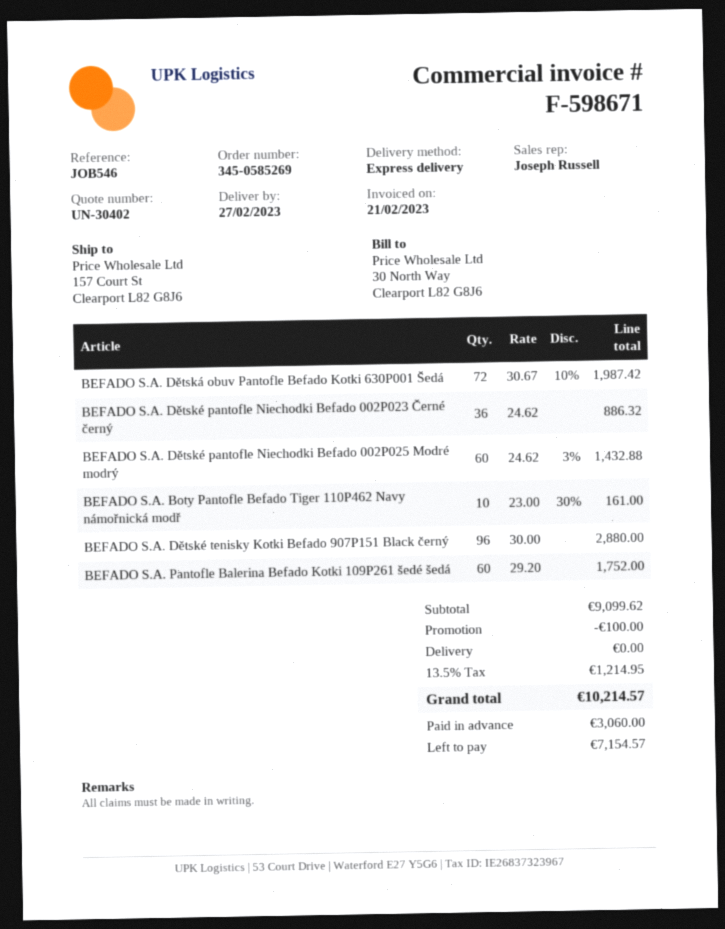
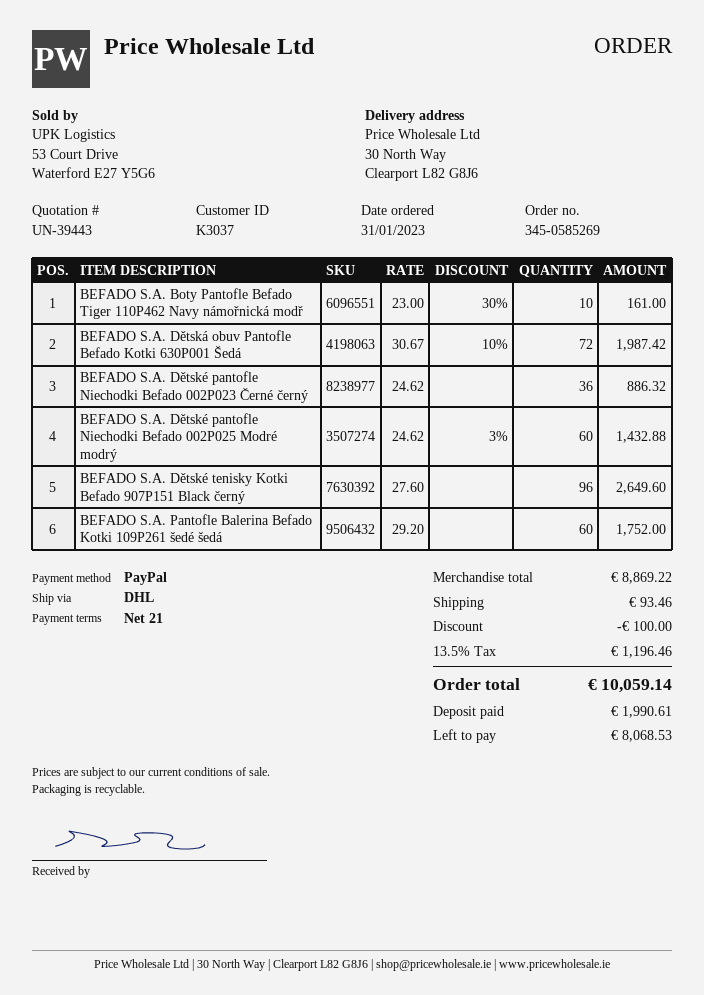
quote number: UN-30402 -> UN-39443
shipping method: express -> DHL
ship to: 157 Court St, Clearport L82 G8J6 -> 30 North Way, Clearport L82 G8J6
BEFADO S.A. Dětské tenisky Kotki Befado 907P151 Black černý: 96 x 30.00 = 2880.00 -> 96 x 27.60 = 2649.60
subtotal: 9099.62 -> 8869.22
shipping: 0.00 -> 93.46
tax: 13.5% = 1214.95 -> 13.5% = 1196.46
total: 10214.57 -> 10059.14
deposit: 3060.00 -> 1990.61
balance: 7154.57 -> 8068.53

